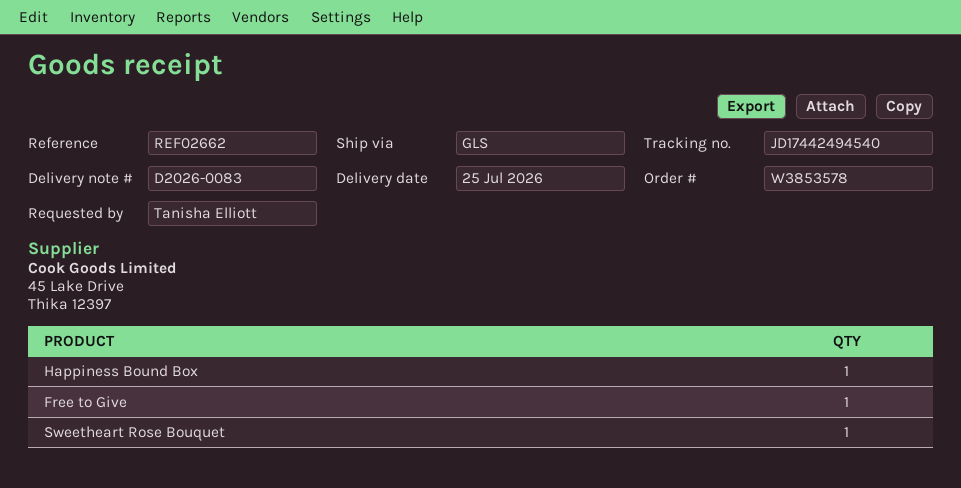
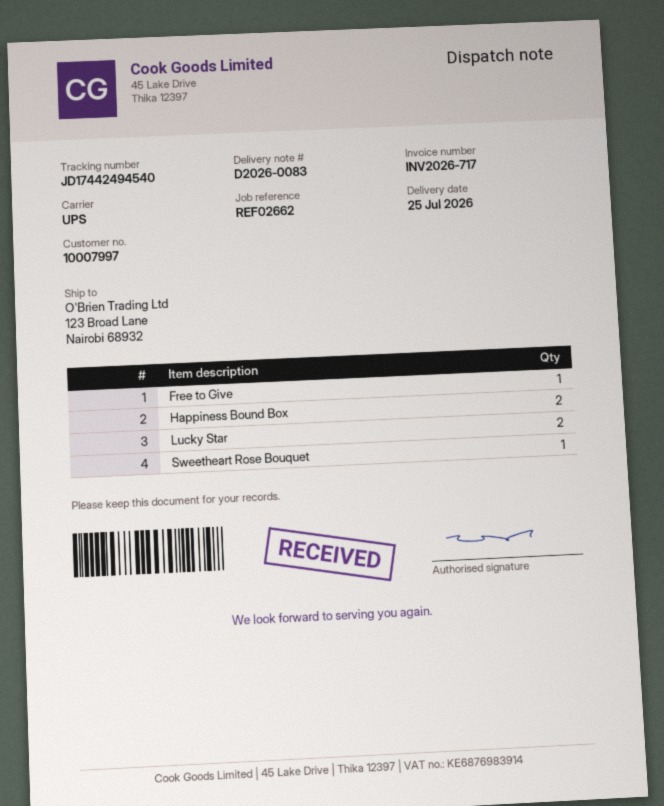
shipping method: GLS -> UPS
Happiness Bound Box: 1 -> 2
Lucky Star: none -> 2

